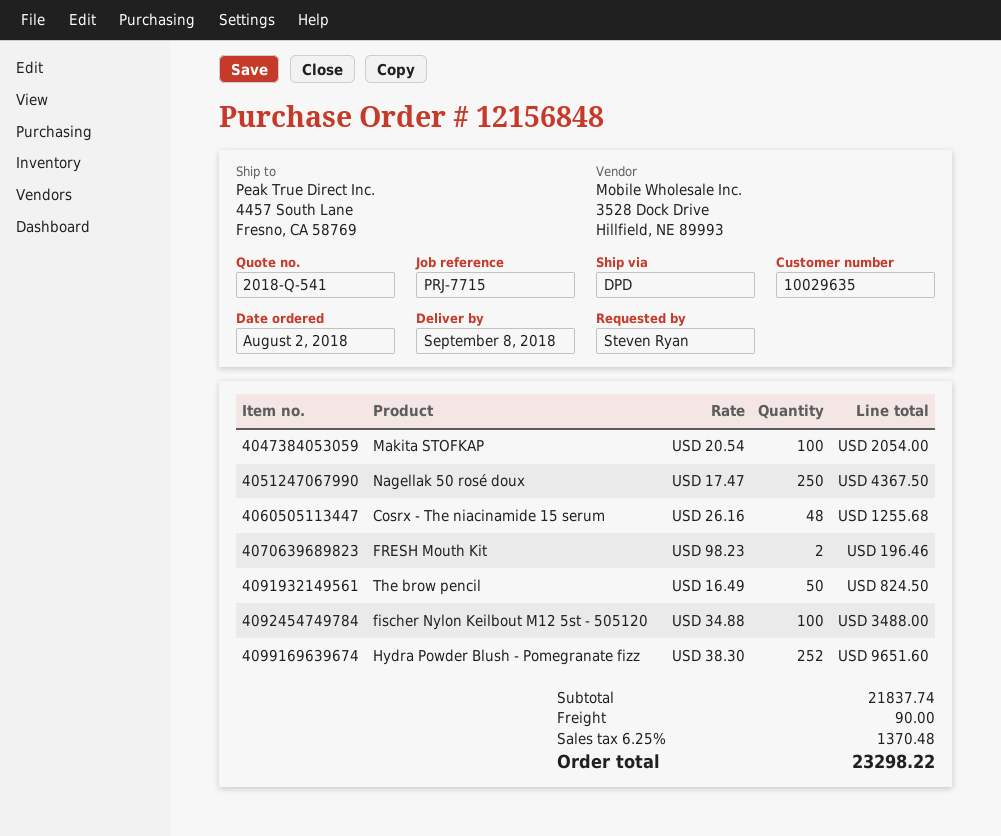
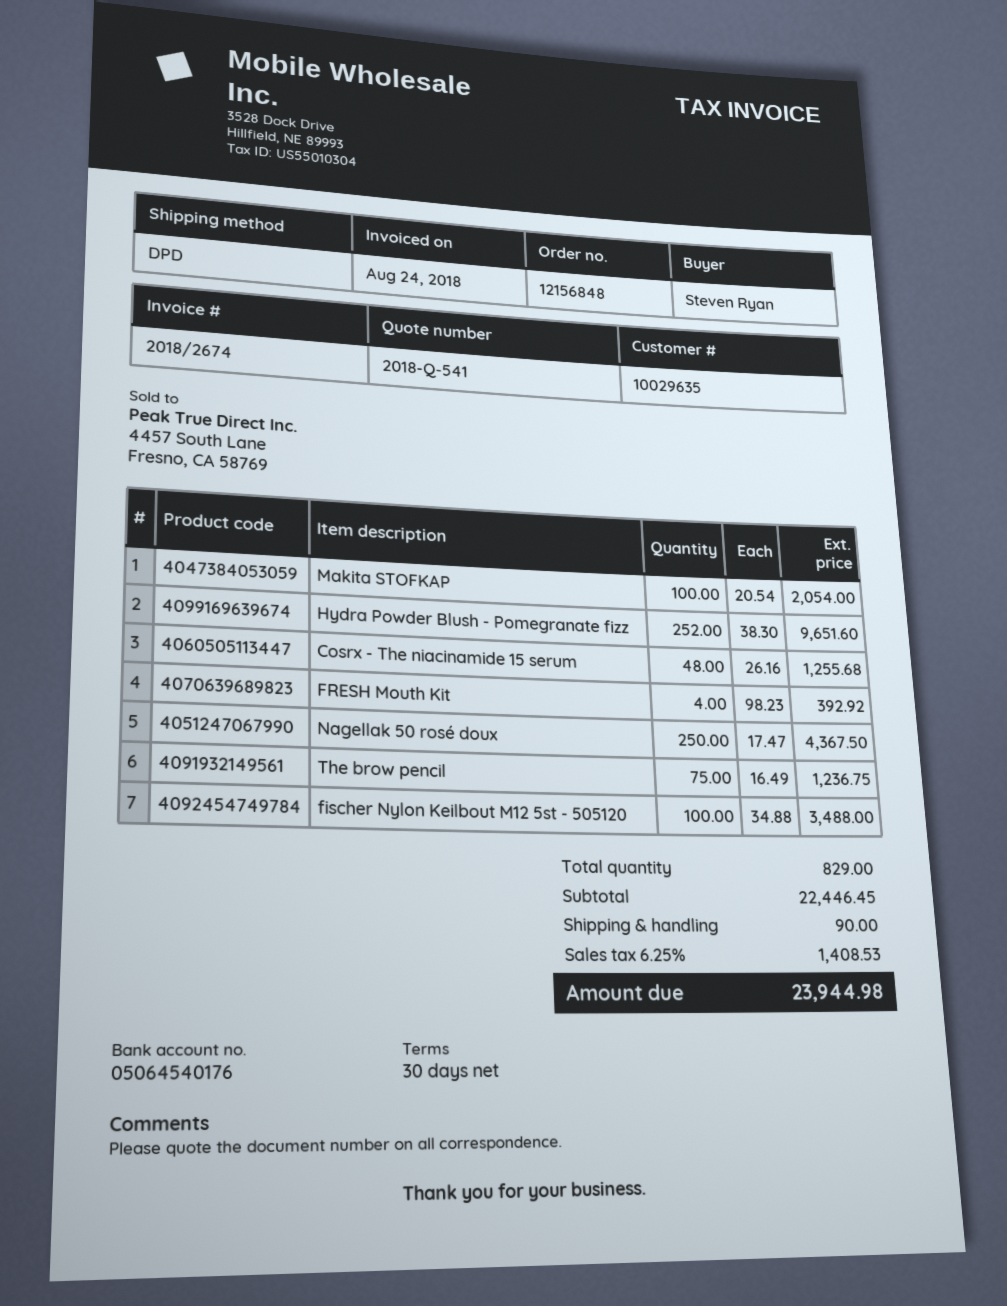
FRESH Mouth Kit: 2 x 98.23 = 196.46 -> 4 x 98.23 = 392.92
The brow pencil: 50 x 16.49 = 824.50 -> 75 x 16.49 = 1236.75
subtotal: 21837.74 -> 22446.45
tax: 6.25% = 1370.48 -> 6.25% = 1408.53
total: 23298.22 -> 23944.98

